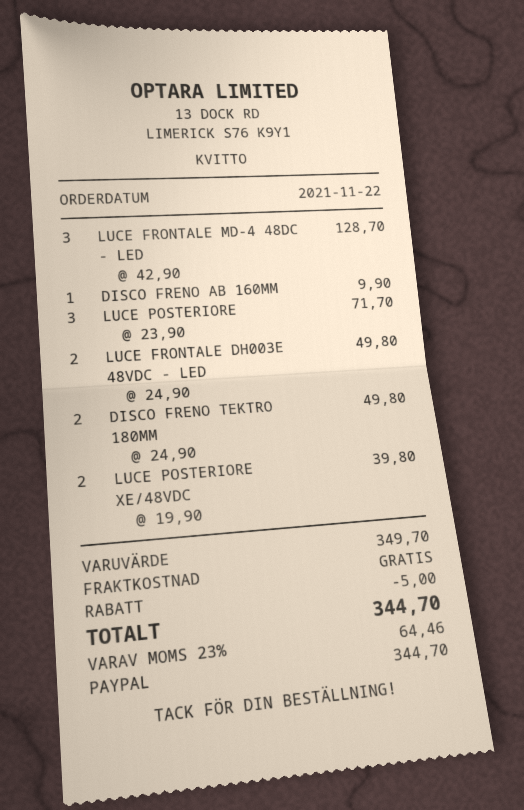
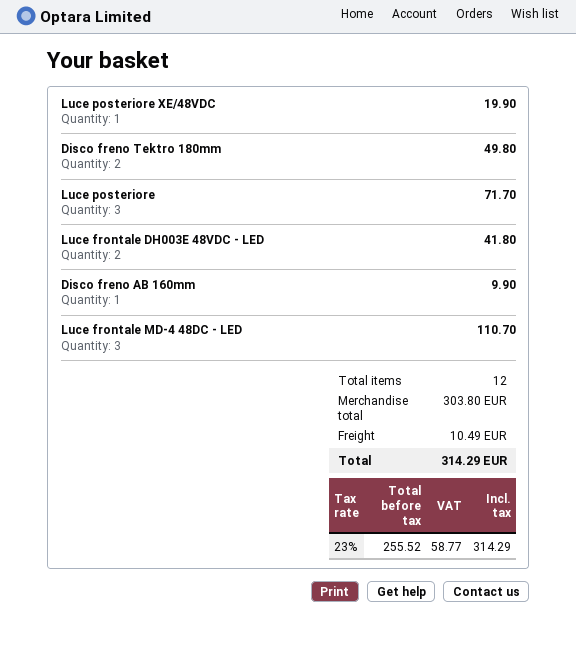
LUCE FRONTALE MD-4 48DC - LED: 3 for 128.70 -> 3 for 110.70
LUCE FRONTALE DH003E 48VDC - LED: 2 for 49.80 -> 2 for 41.80
LUCE POSTERIORE XE/48VDC: 2 for 39.80 -> 1 for 19.90
subtotal: 349.70 -> 303.80
discount: 5.00 -> none
shipping: 0.00 -> 10.49
tax: 23% = 64.46 -> 23% = 58.77
total: 344.70 -> 314.29

